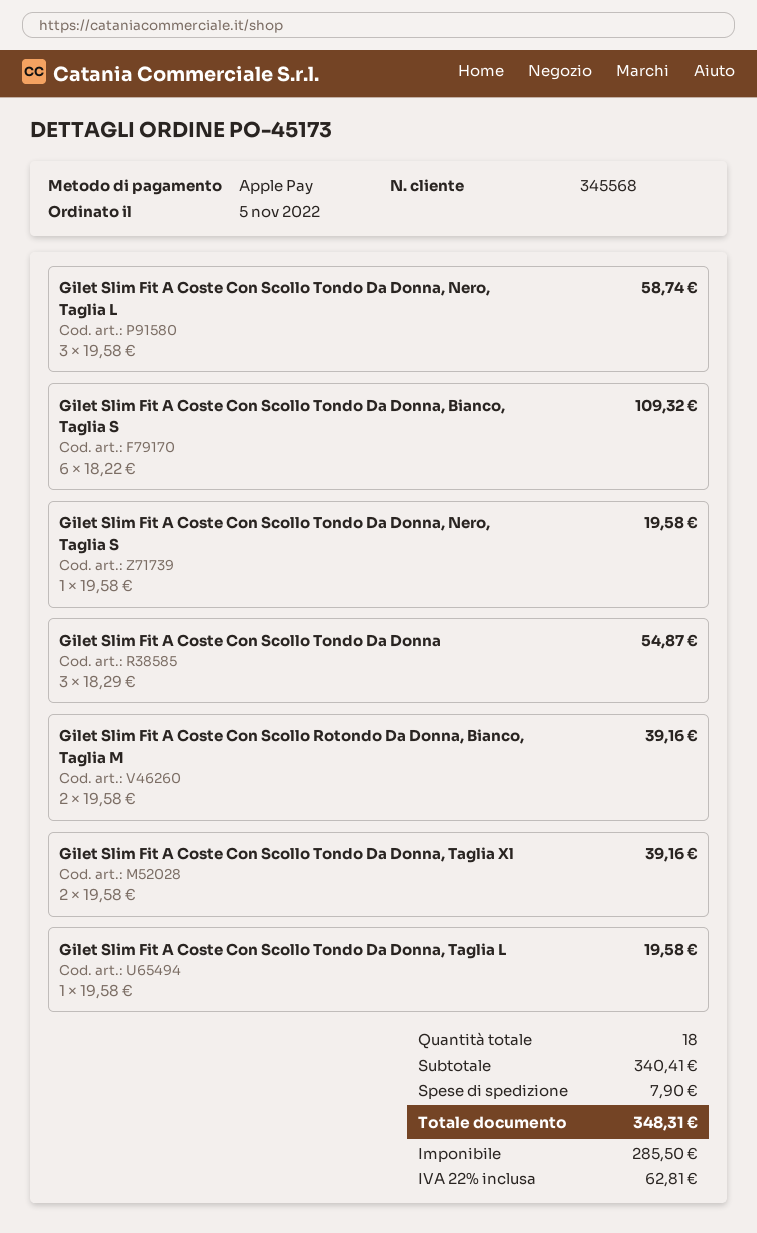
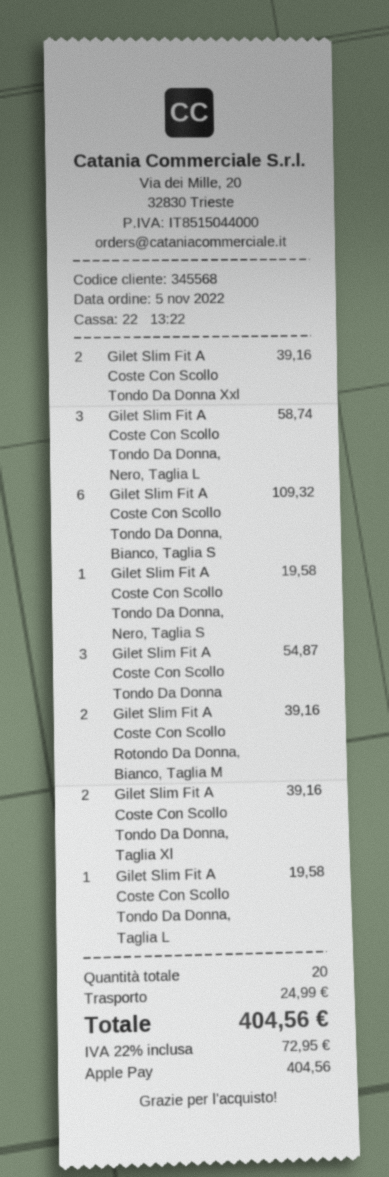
Gilet Slim Fit A Coste Con Scollo Tondo Da Donna Xxl: none -> 2 for 39.16
total quantity: 18 -> 20
shipping: 7.90 -> 24.99
tax: 22% = 62.81 -> 22% = 72.95
total: 348.31 -> 404.56

